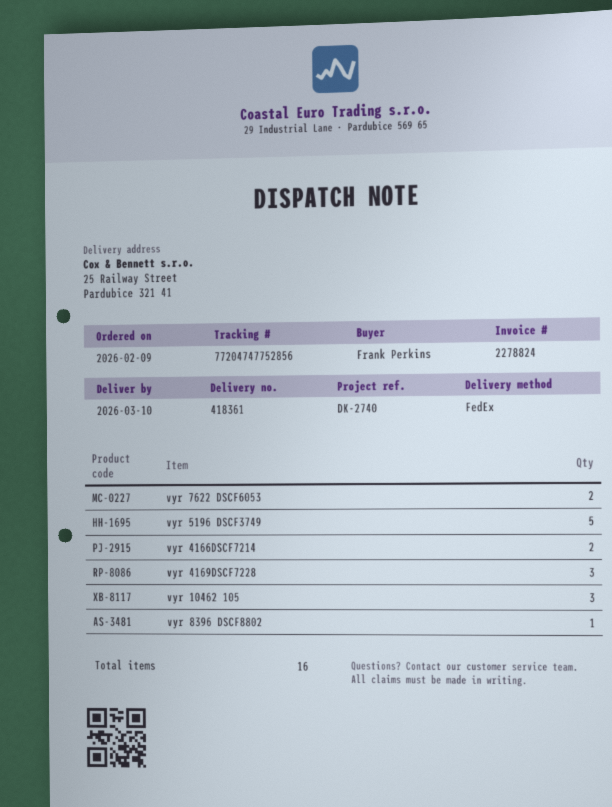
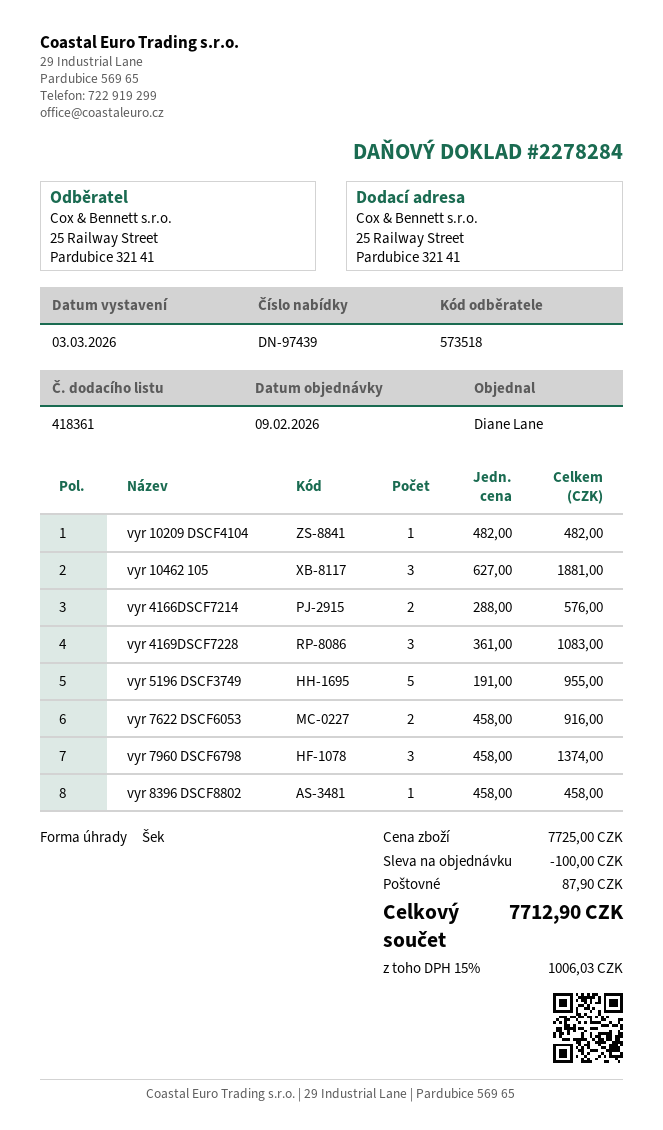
invoice number: 2278824 -> 2278284
ordered by: Frank Perkins -> Diane Lane
vyr 10209 DSCF4104: none -> 1
vyr 7960 DSCF6798: none -> 3

